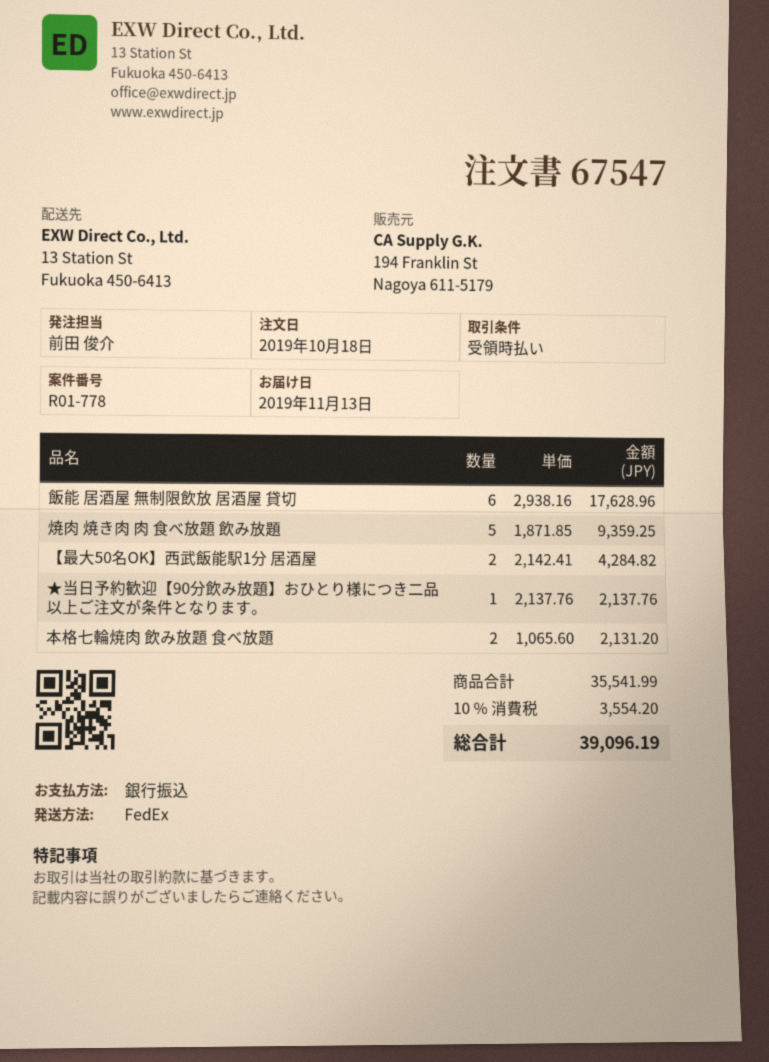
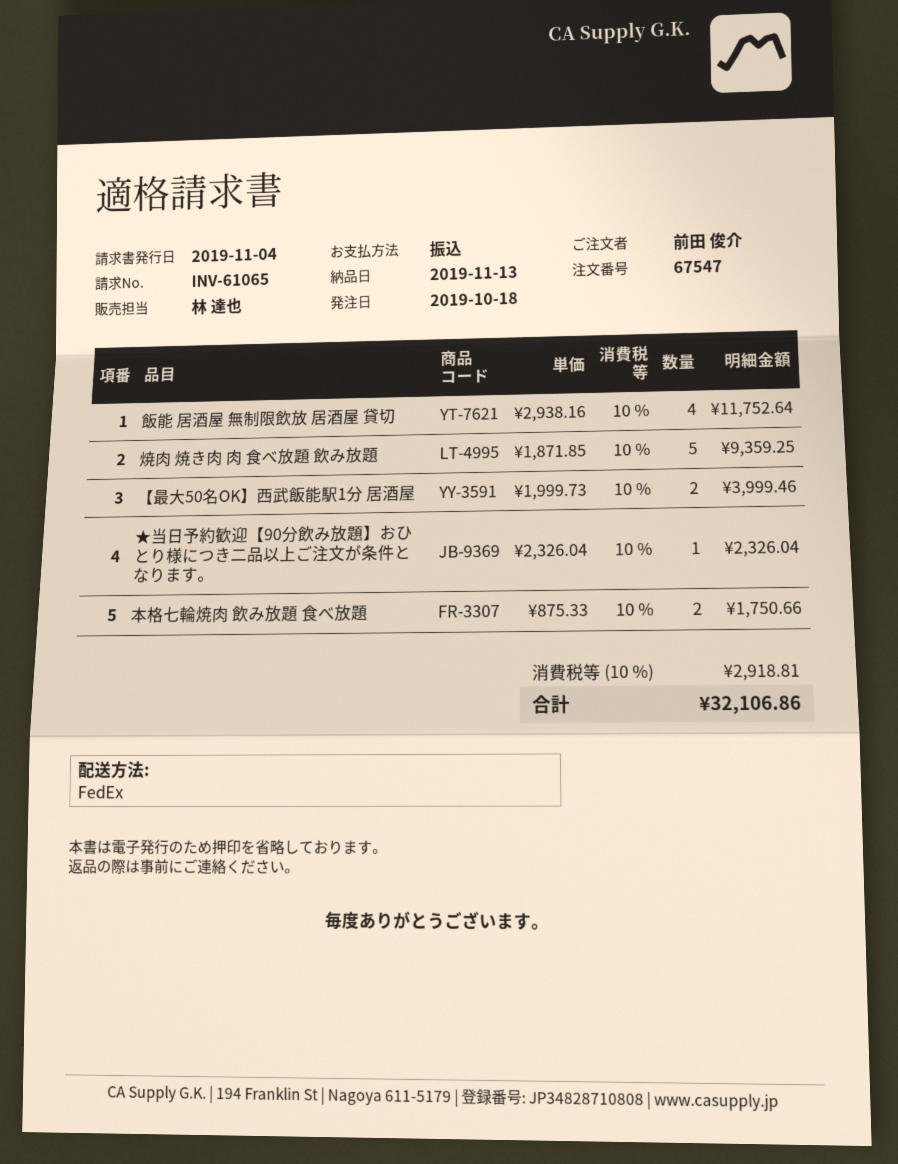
飯能 居酒屋 無制限飲放 居酒屋 貸切: 6 x 2938.16 = 17628.96 -> 4 x 2938.16 = 11752.64
【最大50名OK】西武飯能駅1分 居酒屋: 2 x 2142.41 = 4284.82 -> 2 x 1999.73 = 3999.46
★当日予約歓迎【90分飲み放題】おひとり様につき二品以上ご注文が条件となります。: 1 x 2137.76 = 2137.76 -> 1 x 2326.04 = 2326.04
本格七輪焼肉 飲み放題 食べ放題: 2 x 1065.60 = 2131.20 -> 2 x 875.33 = 1750.66
tax: 10% = 3554.20 -> 10% = 2918.81
total: 39096.19 -> 32106.86

